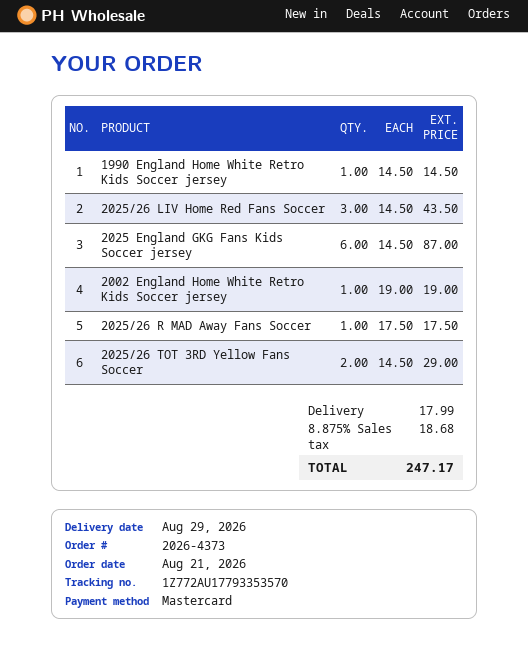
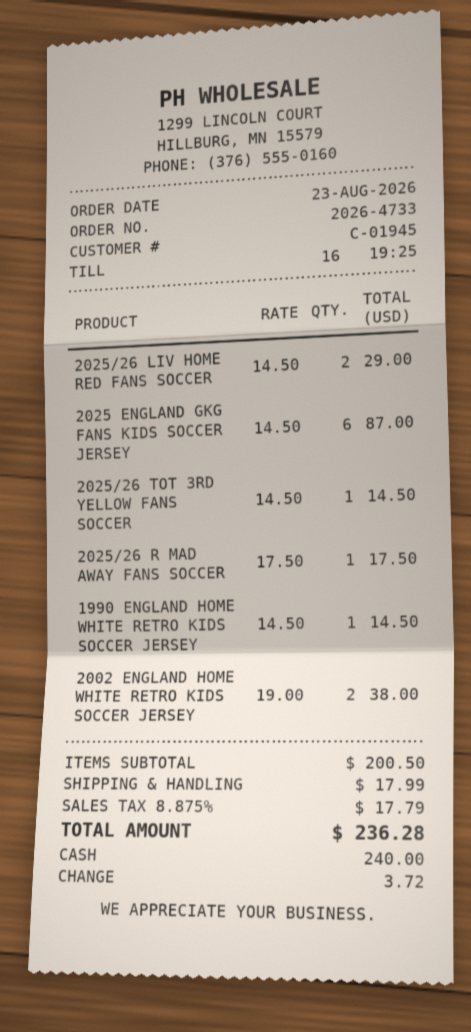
order number: 2026-4373 -> 2026-4733
order date: 2026-08-21 -> 2026-08-23
payment method: Mastercard -> cash
2025/26 LIV Home Red Fans Soccer: 3 x 14.50 = 43.50 -> 2 x 14.50 = 29.00
2002 England Home White Retro Kids Soccer jersey: 1 x 19.00 = 19.00 -> 2 x 19.00 = 38.00
2025/26 TOT 3RD Yellow Fans Soccer: 2 x 14.50 = 29.00 -> 1 x 14.50 = 14.50
tax: 8.875% = 18.68 -> 8.875% = 17.79
total: 247.17 -> 236.28

